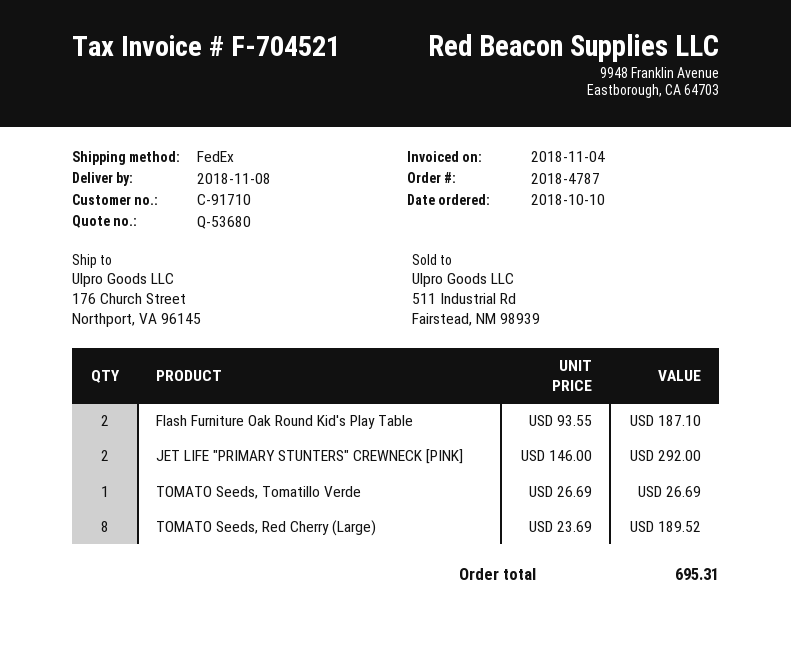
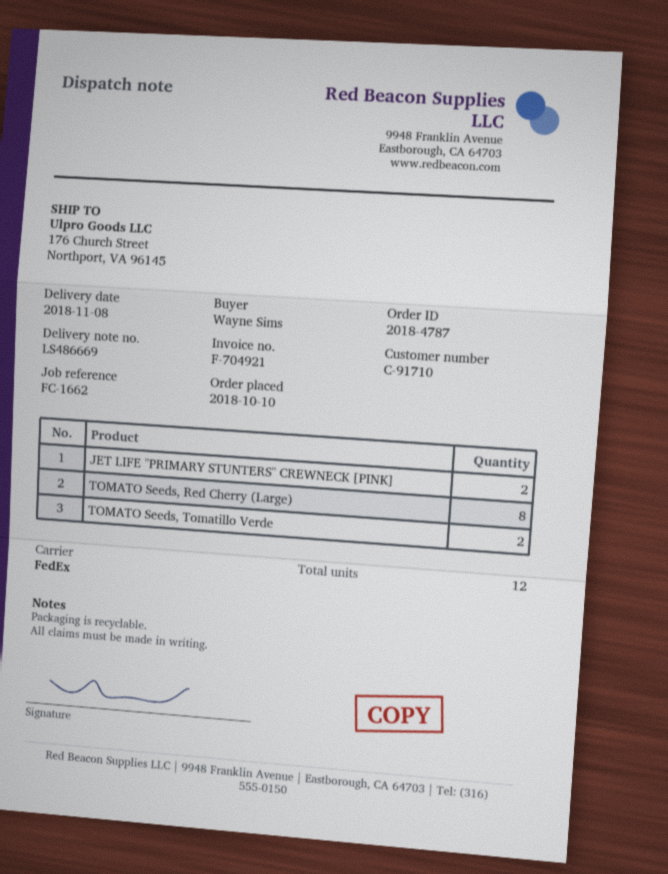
invoice number: F-704521 -> F-704921
Flash Furniture Oak Round Kid's Play Table: 2 -> none
TOMATO Seeds, Tomatillo Verde: 1 -> 2

